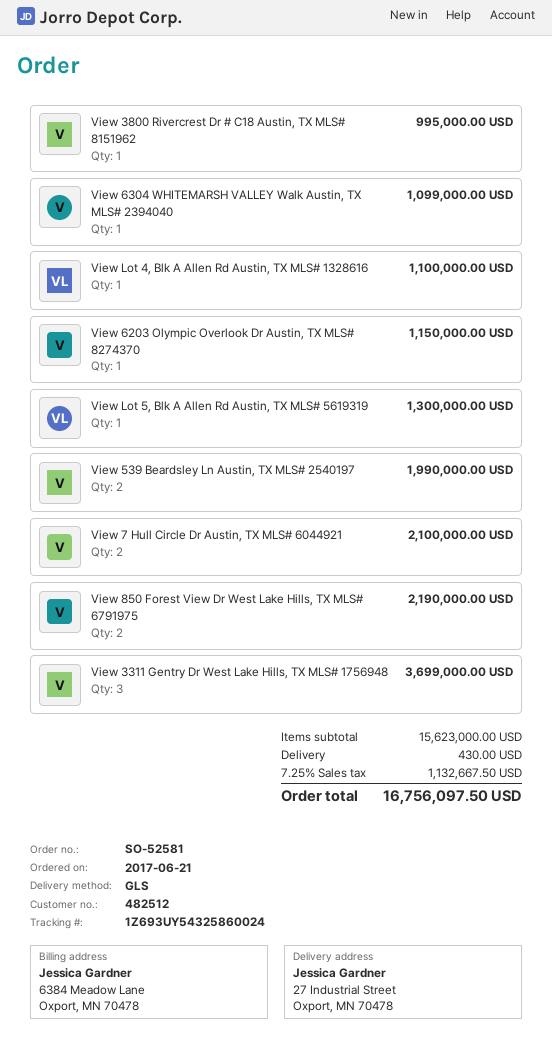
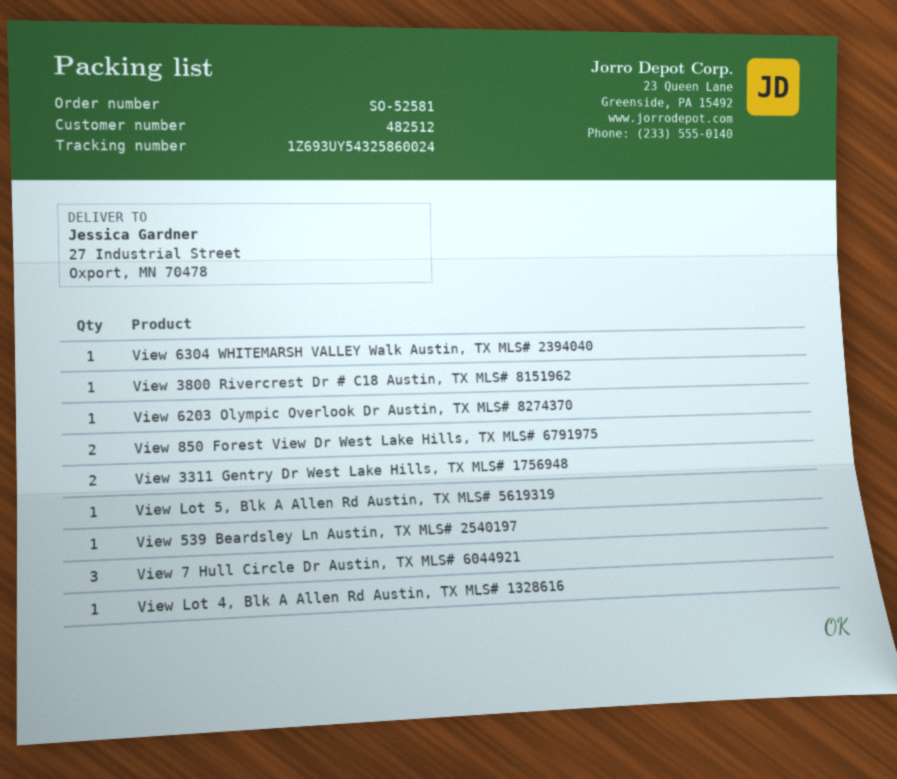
View 539 Beardsley Ln Austin, TX MLS# 2540197: 2 -> 1
View 7 Hull Circle Dr Austin, TX MLS# 6044921: 2 -> 3
View 3311 Gentry Dr West Lake Hills, TX MLS# 1756948: 3 -> 2

